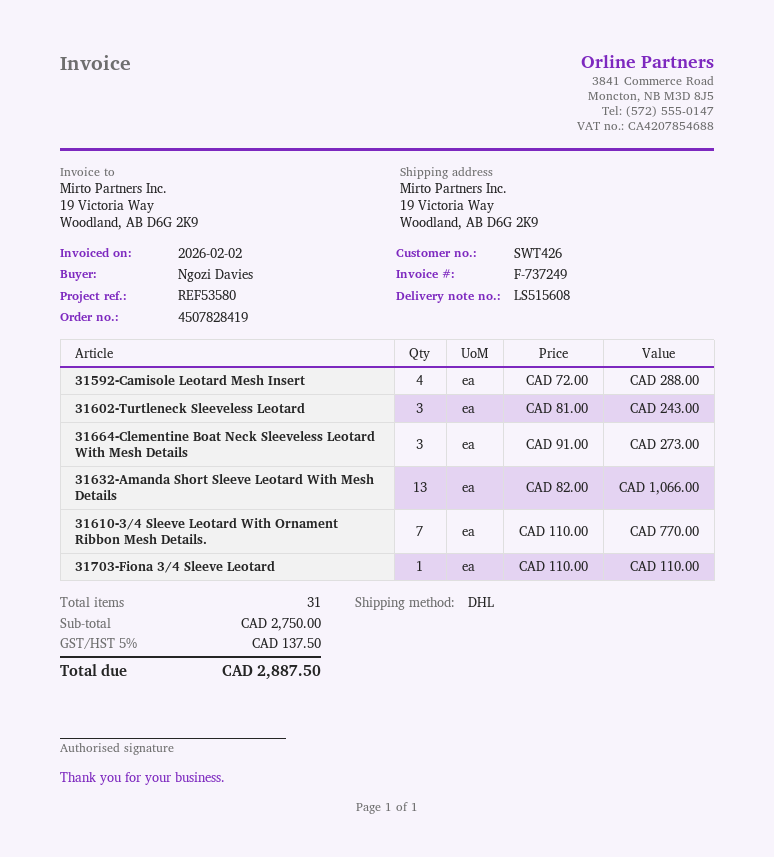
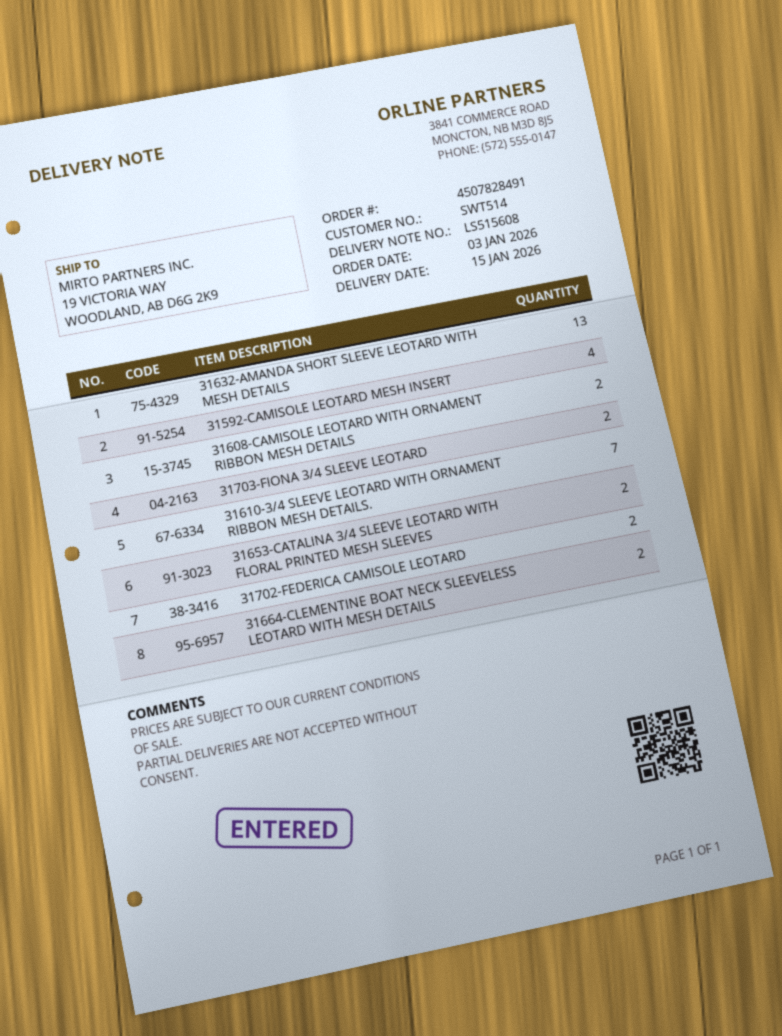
order number: 4507828419 -> 4507828491
customer number: SWT426 -> SWT514
31602-Turtleneck Sleeveless Leotard: 3 -> none
31664-Clementine Boat Neck Sleeveless Leotard With Mesh Details: 3 -> 2
31703-Fiona 3/4 Sleeve Leotard: 1 -> 2
31608-CAMISOLE LEOTARD WITH ORNAMENT RIBBON MESH DETAILS: none -> 2
31653-CATALINA 3/4 SLEEVE LEOTARD WITH FLORAL PRINTED MESH SLEEVES: none -> 2
31702-FEDERICA CAMISOLE LEOTARD: none -> 2

